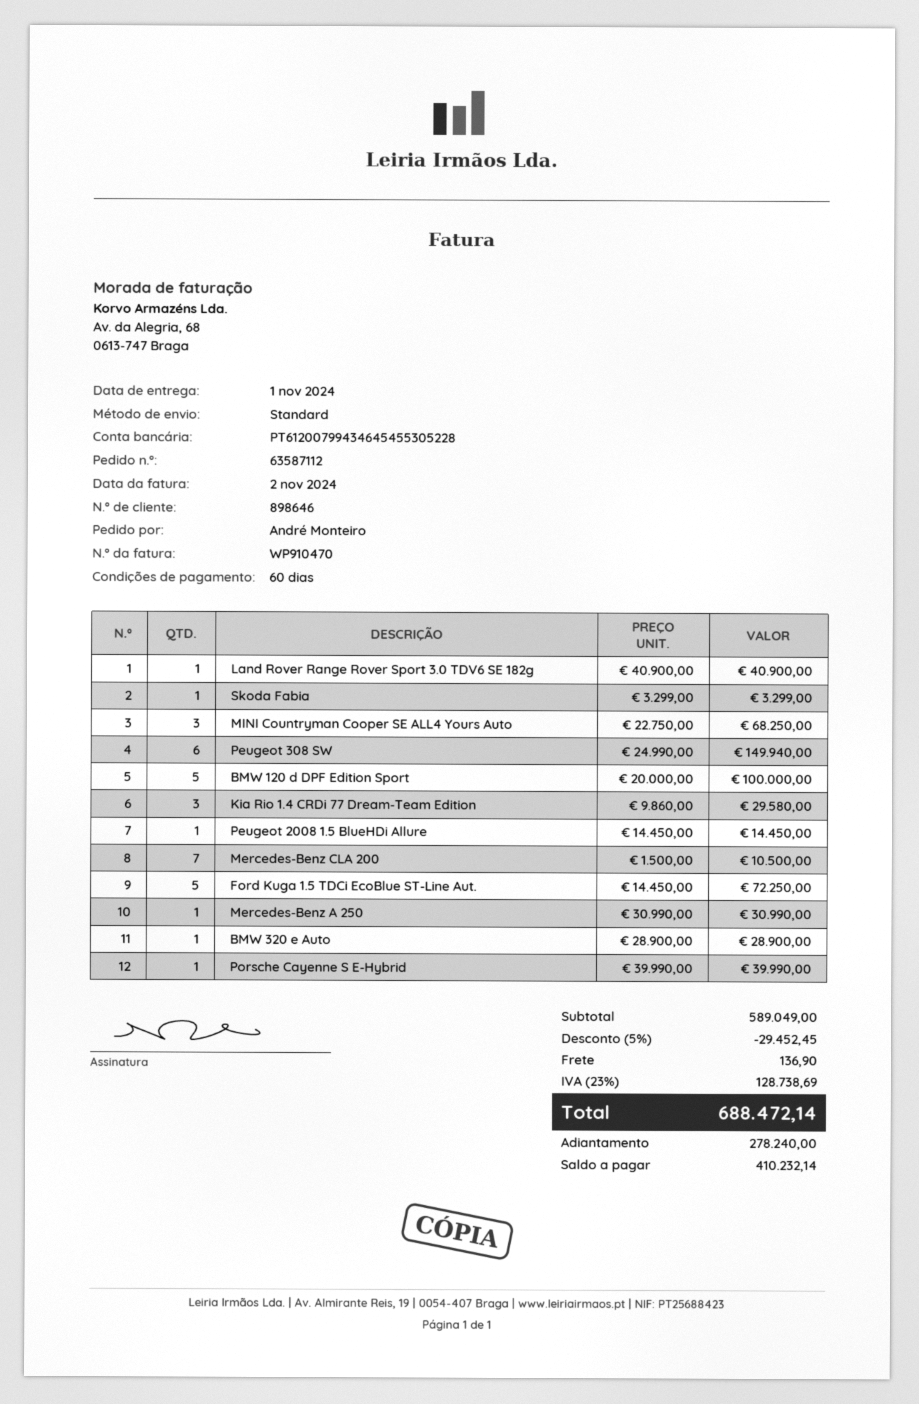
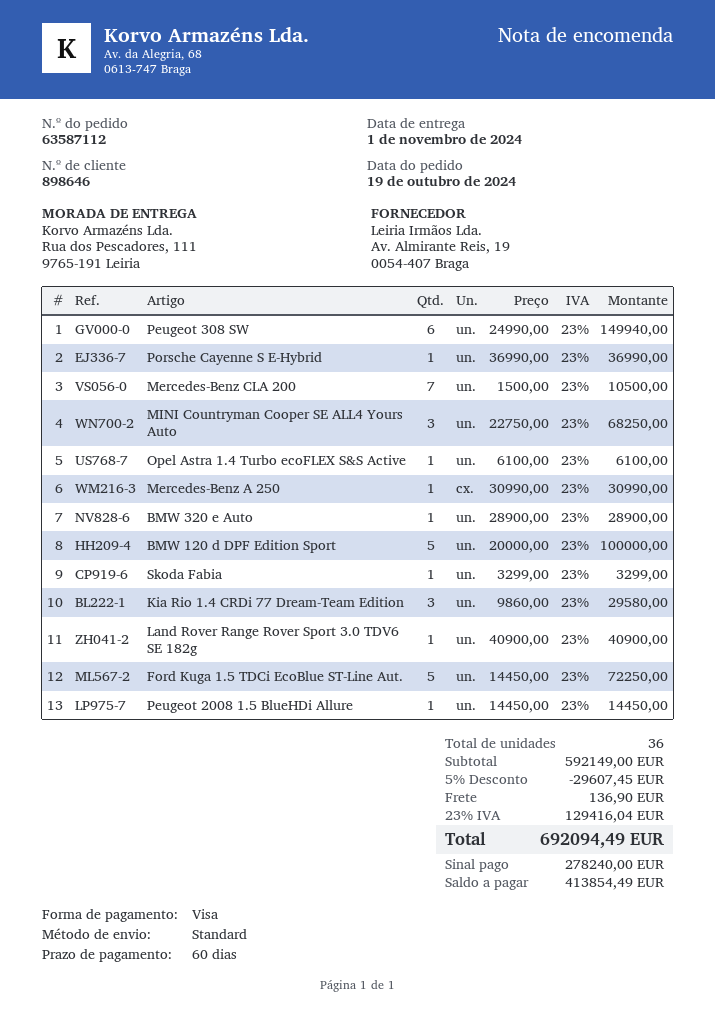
Porsche Cayenne S E-Hybrid: 1 x 39990.00 = 39990.00 -> 1 x 36990.00 = 36990.00
Opel Astra 1.4 Turbo ecoFLEX S&S Active: none -> 1 x 6100.00 = 6100.00
subtotal: 589049.00 -> 592149.00
discount: 5% = 29452.45 -> 5% = 29607.45
tax: 23% = 128738.69 -> 23% = 129416.04
total: 688472.14 -> 692094.49
balance: 410232.14 -> 413854.49

